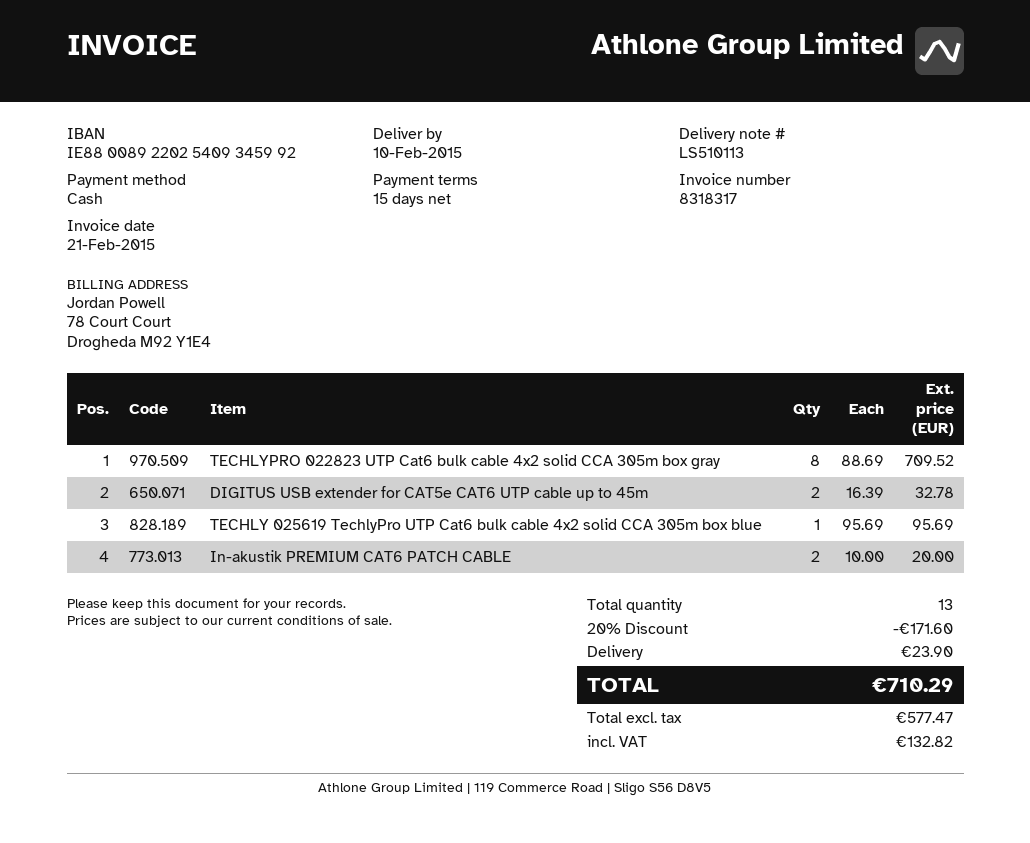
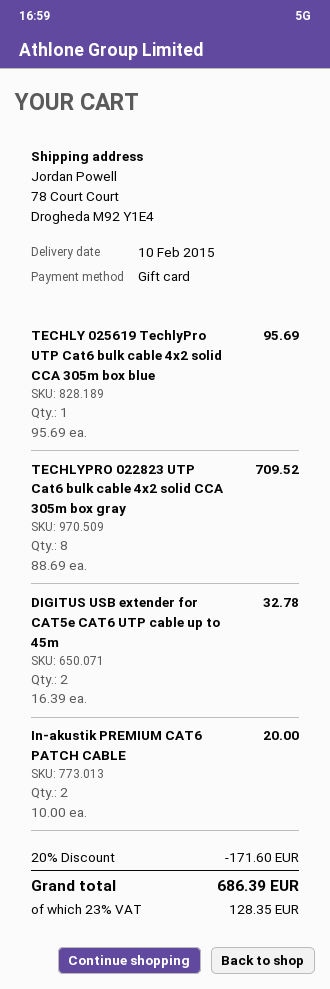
payment method: cash -> gift card
shipping: 23.90 -> none
tax: 132.82 -> 128.35
total: 710.29 -> 686.39

